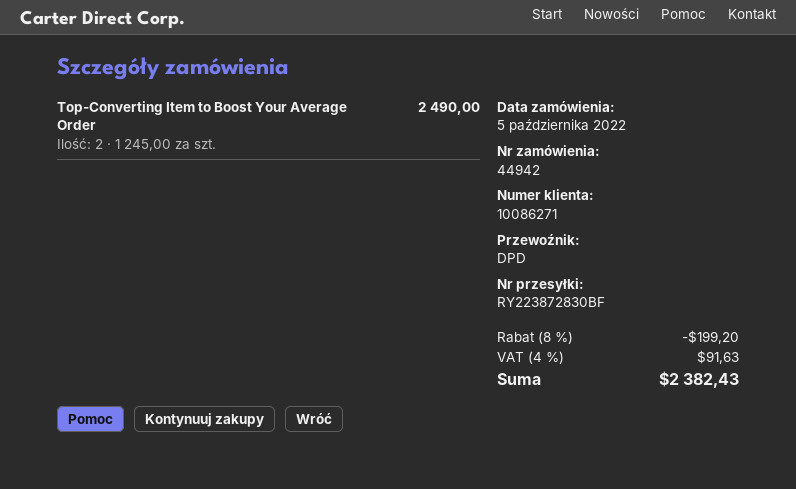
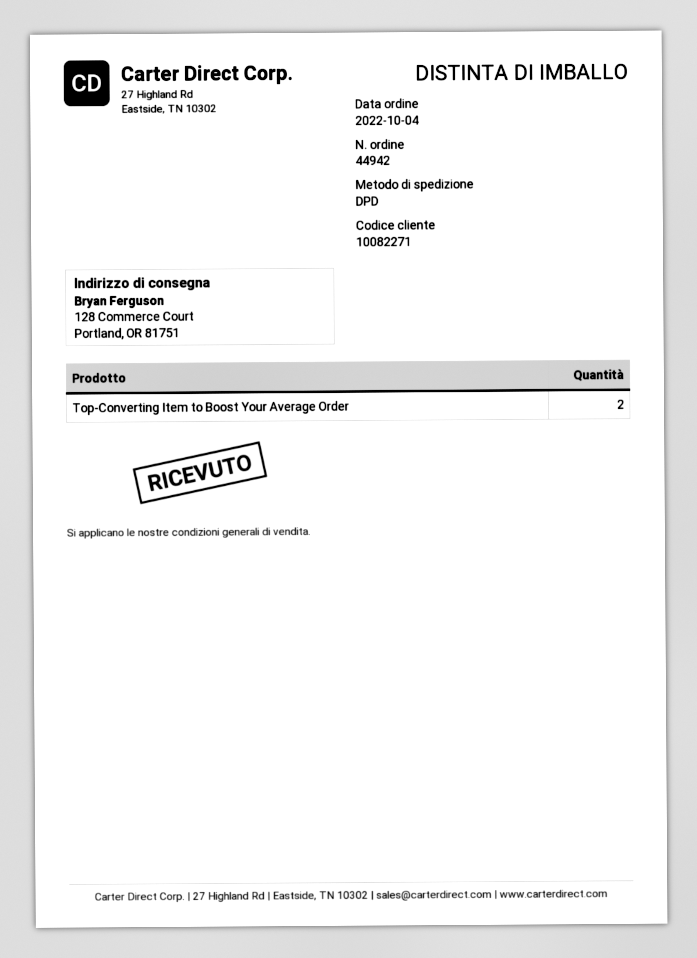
order date: 2022-10-05 -> 2022-10-04
customer number: 10086271 -> 10082271

